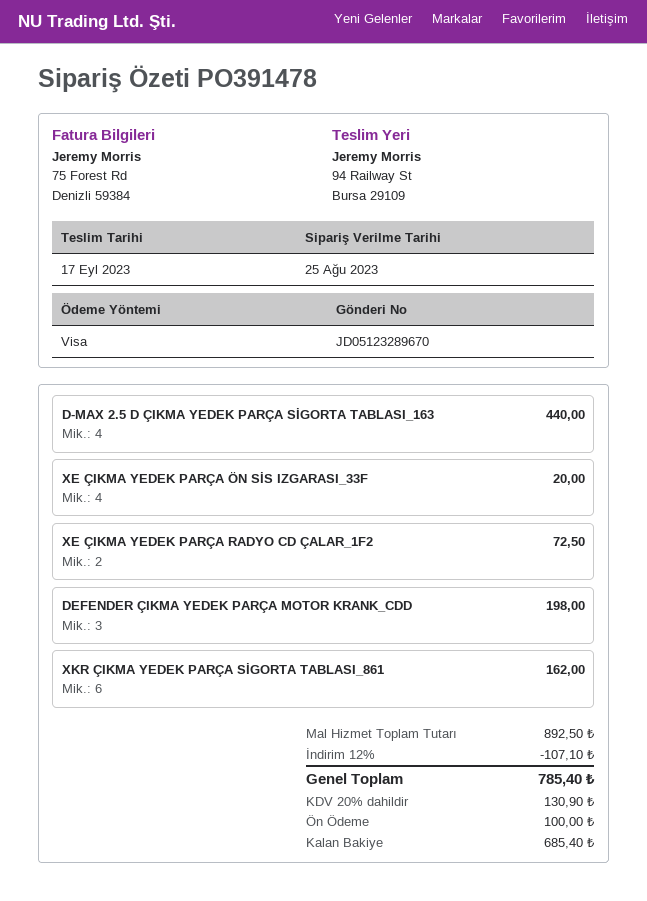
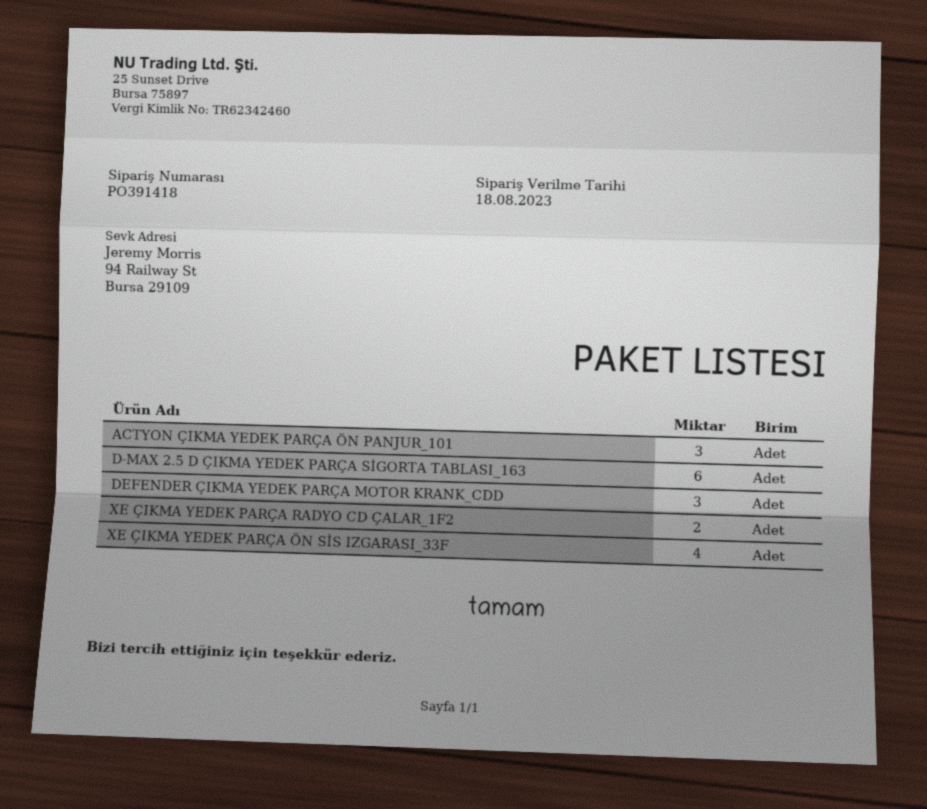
order number: PO391478 -> PO391418
order date: 2023-08-25 -> 2023-08-18
D-MAX 2.5 D ÇIKMA YEDEK PARÇA SİGORTA TABLASI_163: 4 -> 6
XKR ÇIKMA YEDEK PARÇA SİGORTA TABLASI_861: 6 -> none
ACTYON ÇIKMA YEDEK PARÇA ÖN PANJUR_101: none -> 3

